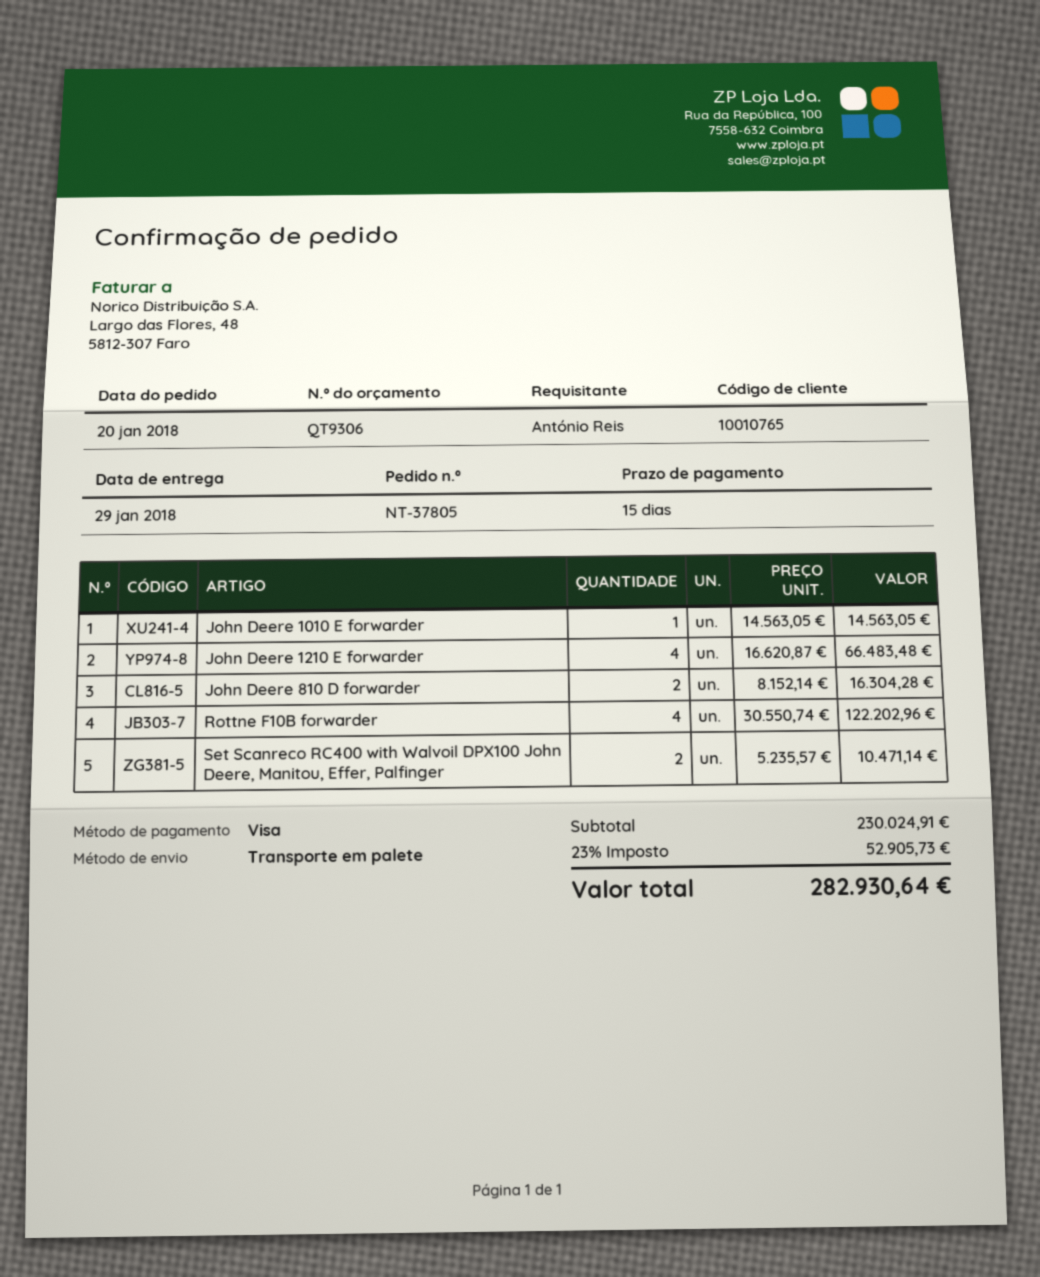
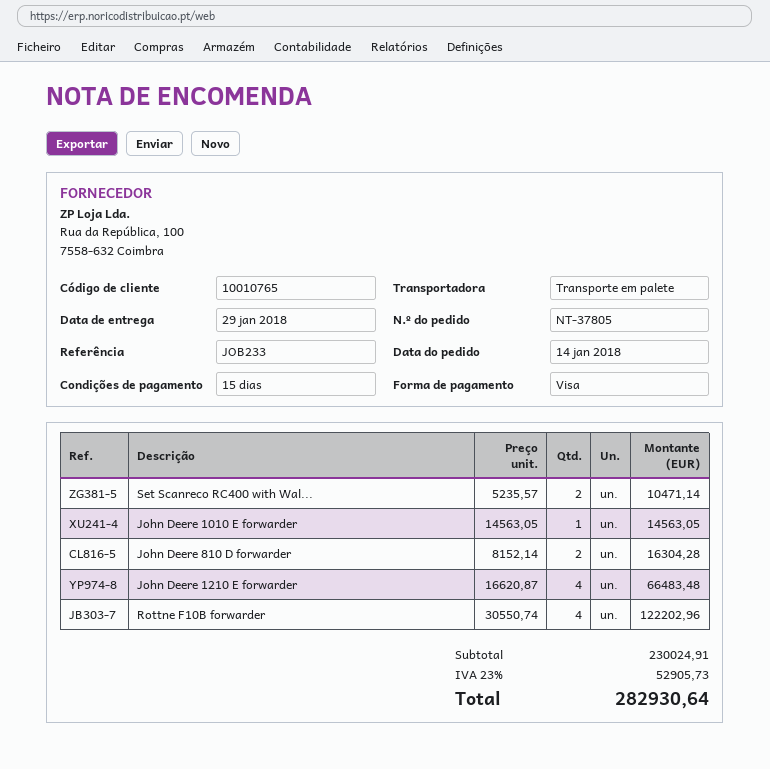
order date: 2018-01-20 -> 2018-01-14

